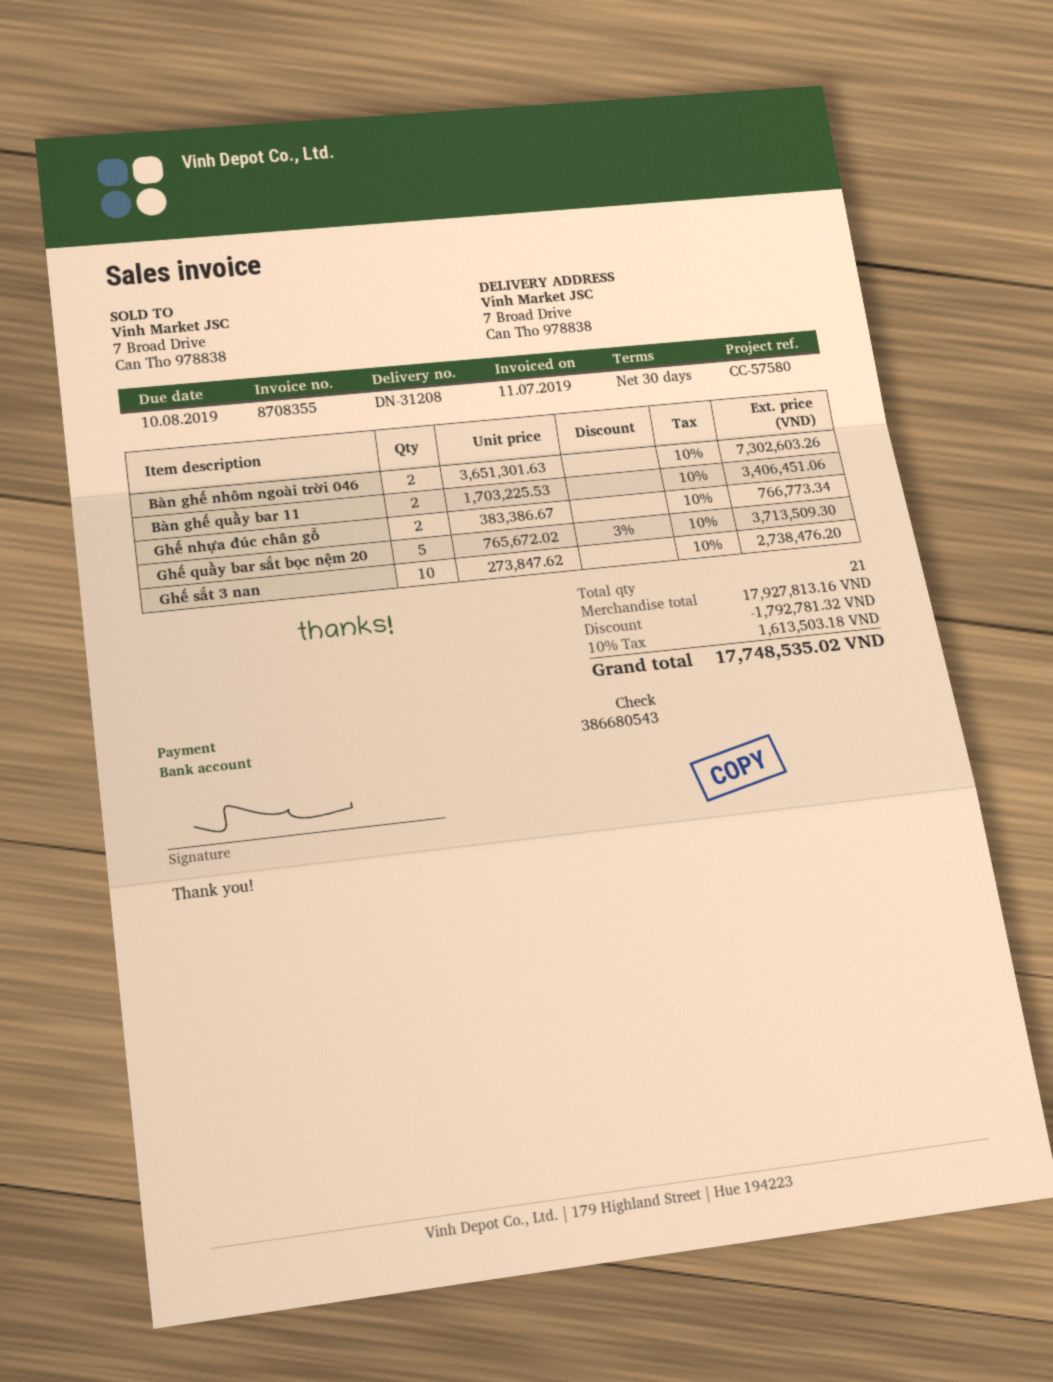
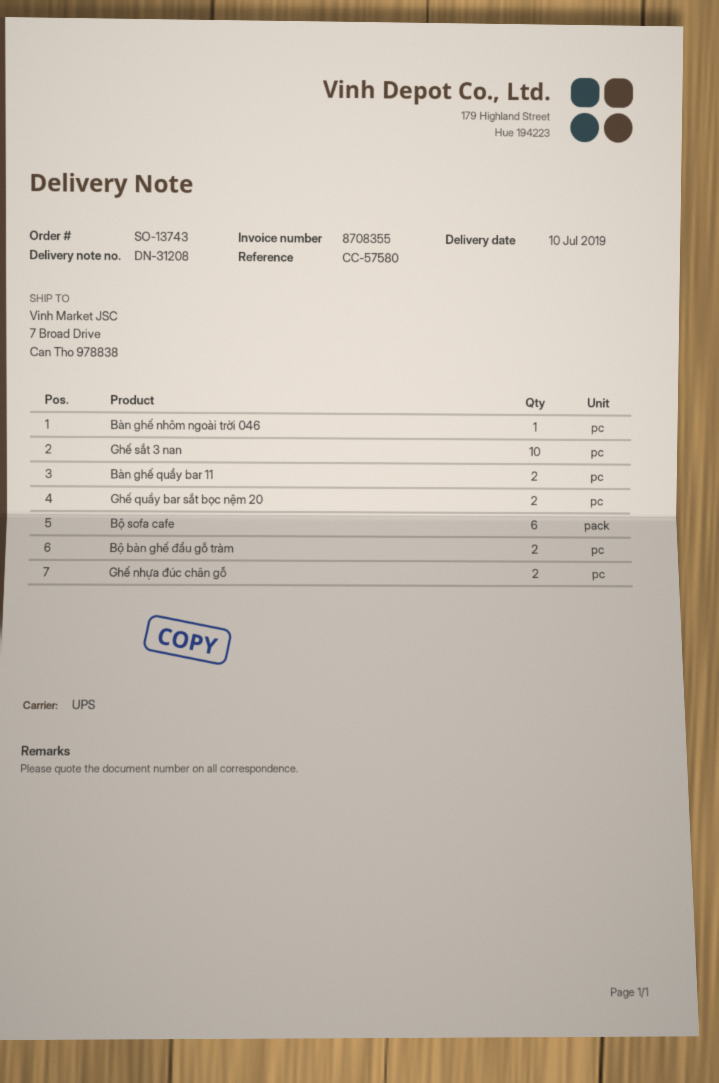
Bàn ghế nhôm ngoài trời 046: 2 -> 1
Ghế quầy bar sắt bọc nệm 20: 5 -> 2
Bộ sofa cafe: none -> 6
Bộ bàn ghế đẩu gỗ tràm: none -> 2

